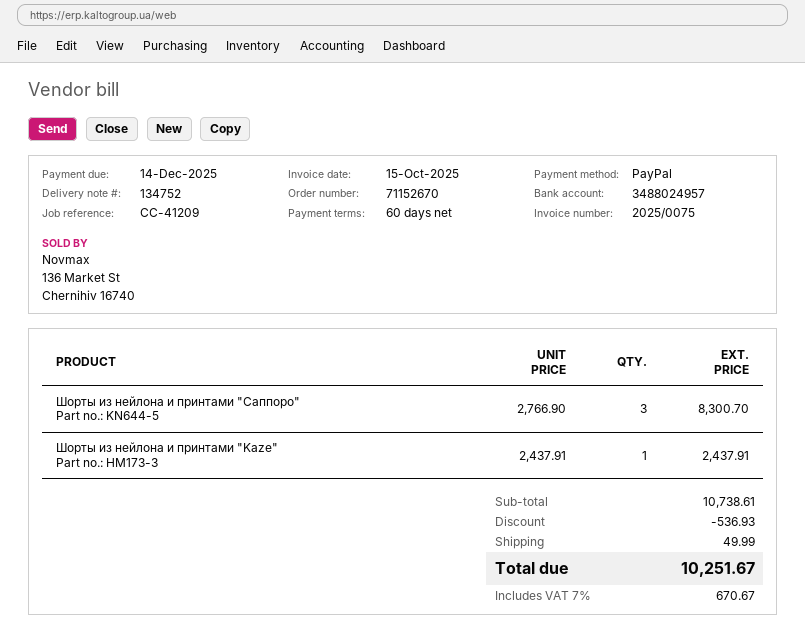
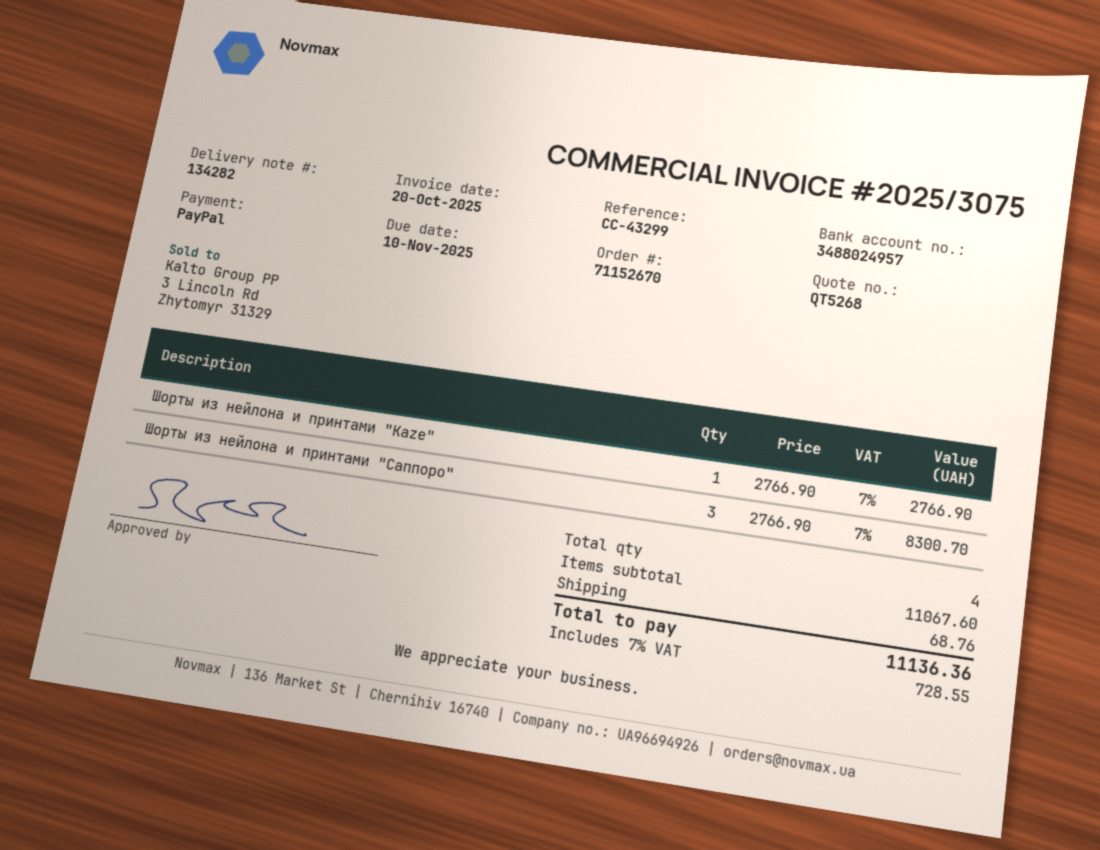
delivery note number: 134752 -> 134282
invoice number: 2025/0075 -> 2025/3075
invoice date: 2025-10-15 -> 2025-10-20
due date: 2025-12-14 -> 2025-11-10
reference: CC-41209 -> CC-43299
Шорты из нейлона и принтами "Kaze": 1 x 2437.91 = 2437.91 -> 1 x 2766.90 = 2766.90
subtotal: 10738.61 -> 11067.60
discount: 536.93 -> none
shipping: 49.99 -> 68.76
tax: 7% = 670.67 -> 7% = 728.55
total: 10251.67 -> 11136.36

